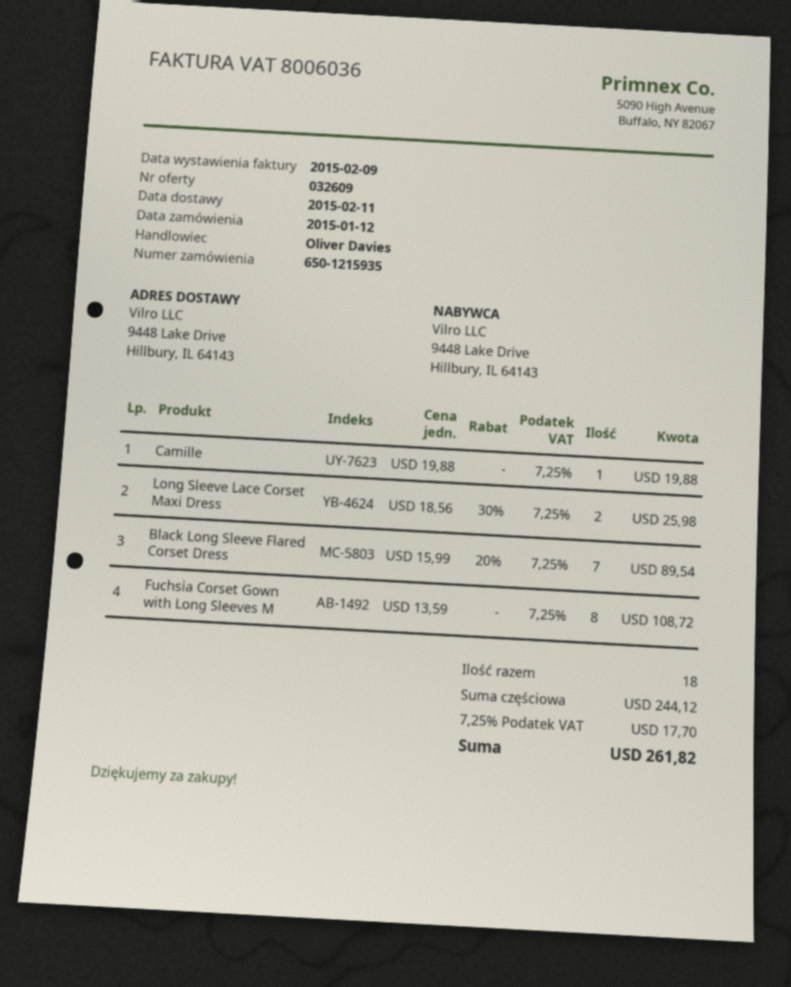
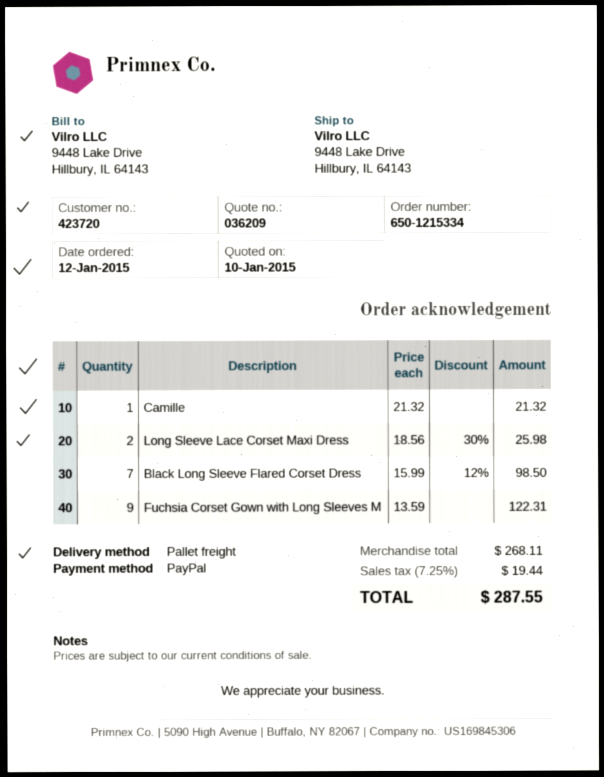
quote number: 032609 -> 036209
order number: 650-1215935 -> 650-1215334
Camille: 1 x 19.88 = 19.88 -> 1 x 21.32 = 21.32
Black Long Sleeve Flared Corset Dress: 7 x 15.99 - 20% = 89.54 -> 7 x 15.99 - 12% = 98.50
Fuchsia Corset Gown with Long Sleeves M: 8 x 13.59 = 108.72 -> 9 x 13.59 = 122.31
subtotal: 244.12 -> 268.11
tax: 7.25% = 17.70 -> 7.25% = 19.44
total: 261.82 -> 287.55

